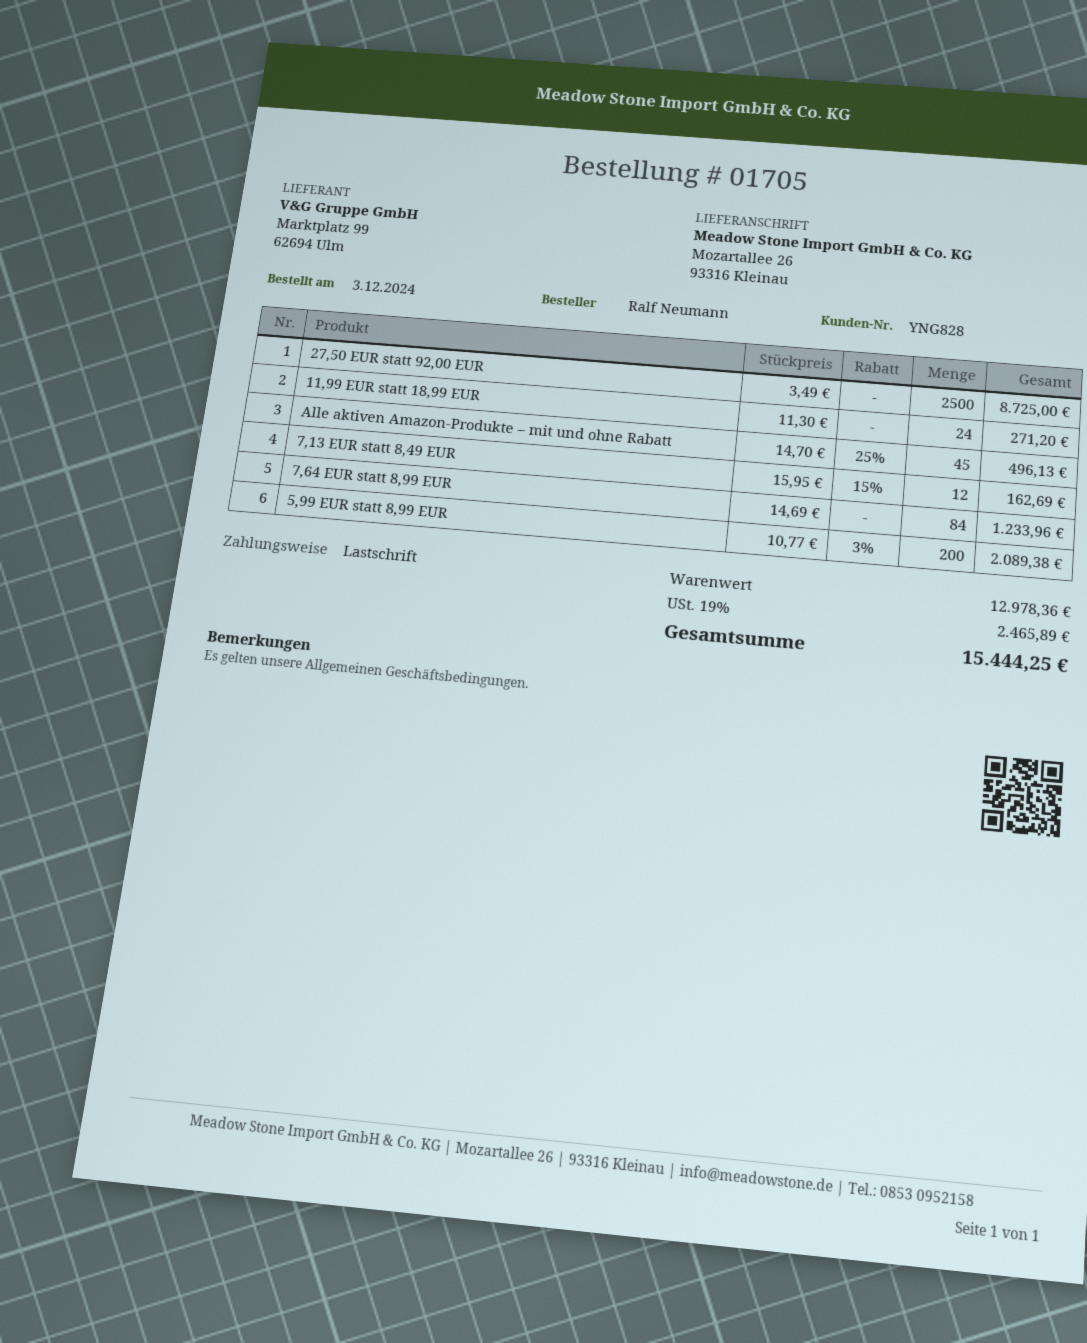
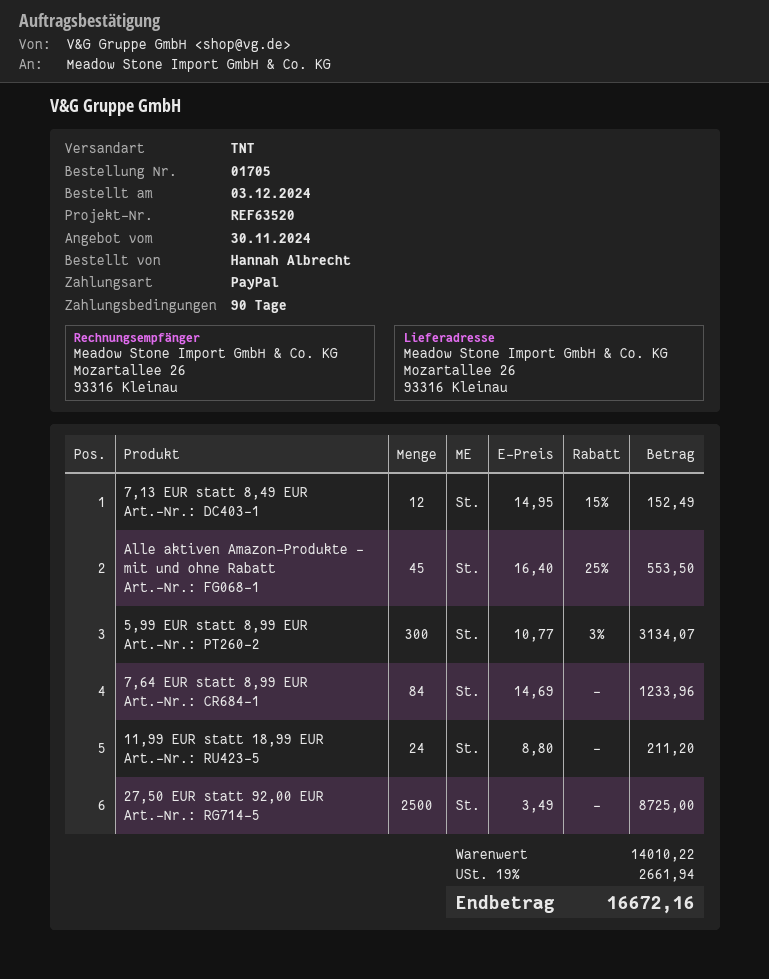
ordered by: Ralf Neumann -> Hannah Albrecht
payment method: direct debit -> PayPal
11,99 EUR statt 18,99 EUR: 24 x 11.30 = 271.20 -> 24 x 8.80 = 211.20
Alle aktiven Amazon-Produkte – mit und ohne Rabatt: 45 x 14.70 - 25% = 496.13 -> 45 x 16.40 - 25% = 553.50
7,13 EUR statt 8,49 EUR: 12 x 15.95 - 15% = 162.69 -> 12 x 14.95 - 15% = 152.49
5,99 EUR statt 8,99 EUR: 200 x 10.77 - 3% = 2089.38 -> 300 x 10.77 - 3% = 3134.07
subtotal: 12978.36 -> 14010.22
tax: 19% = 2465.89 -> 19% = 2661.94
total: 15444.25 -> 16672.16

